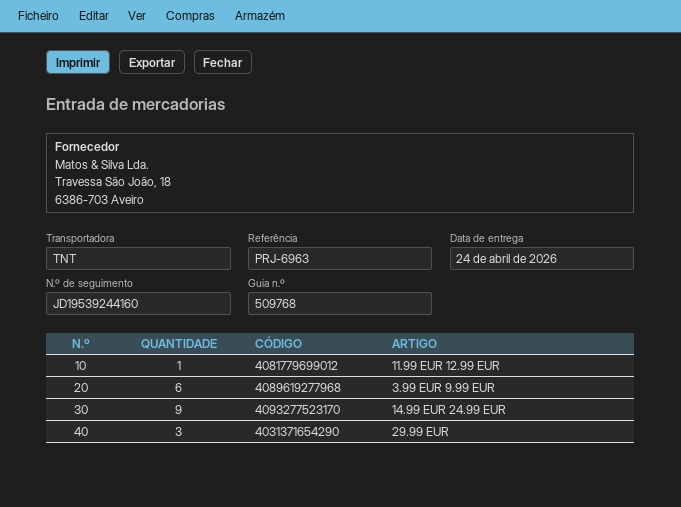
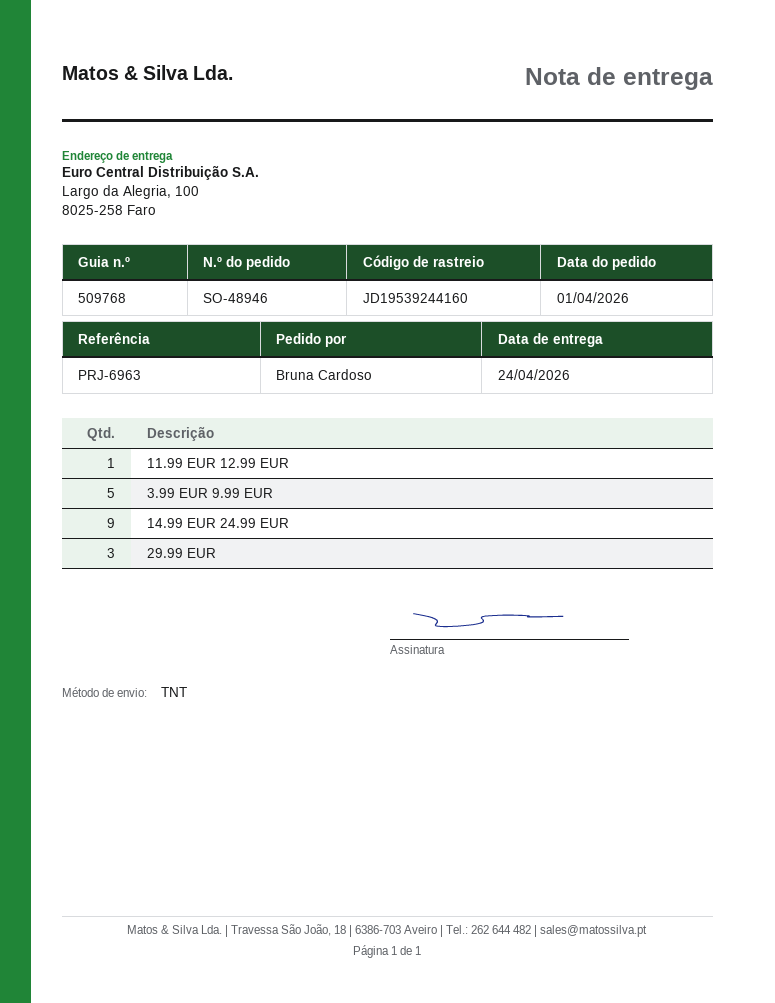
3.99 EUR 9.99 EUR: 6 -> 5

